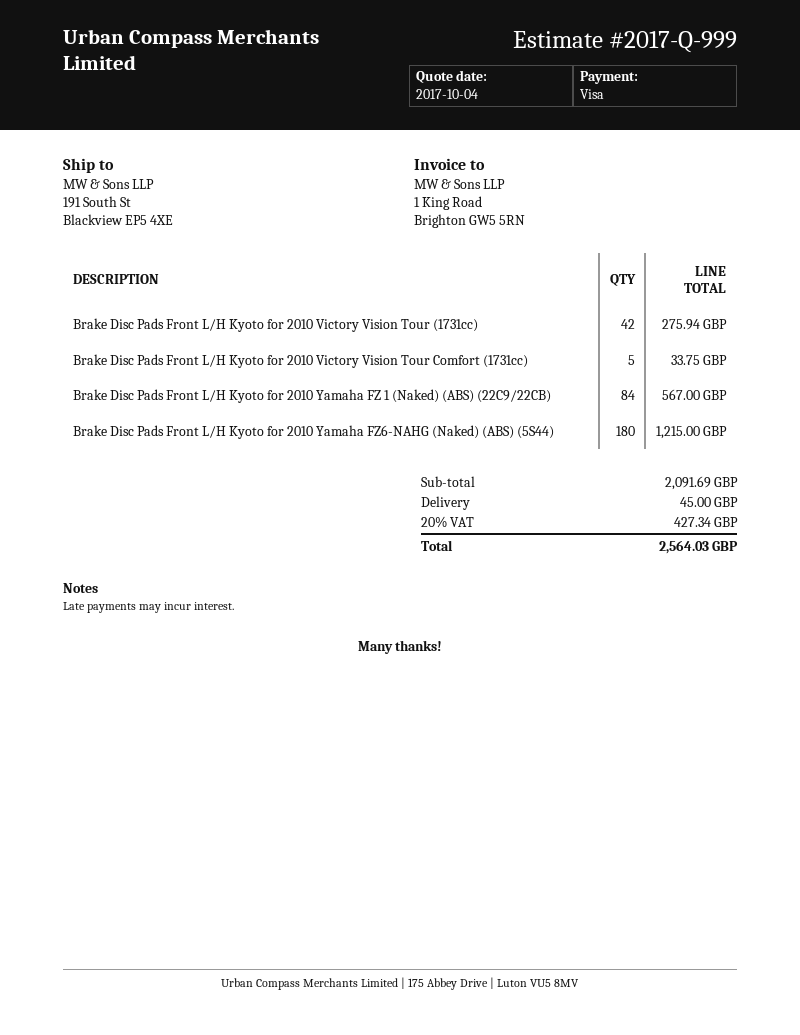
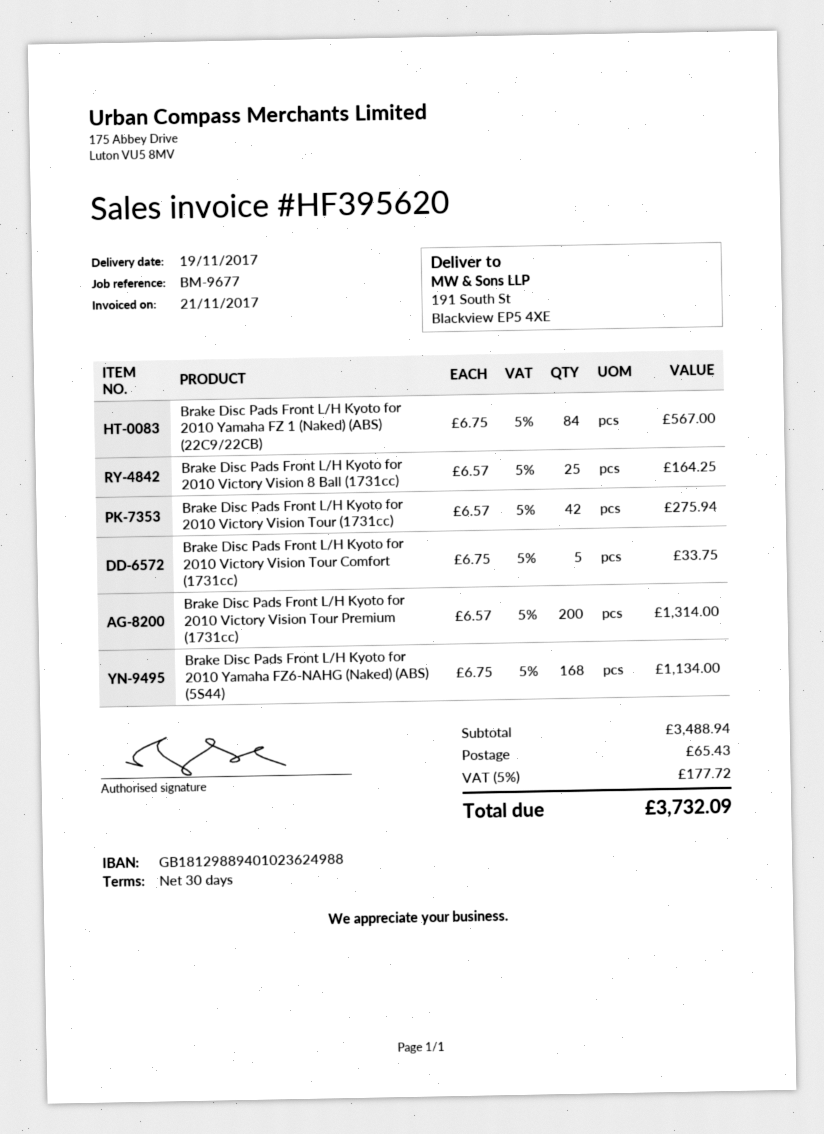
Brake Disc Pads Front L/H Kyoto for 2010 Yamaha FZ6-NAHG (Naked) (ABS) (5S44): 180 for 1215.00 -> 168 for 1134.00
Brake Disc Pads Front L/H Kyoto for 2010 Victory Vision 8 Ball (1731cc): none -> 25 for 164.25
Brake Disc Pads Front L/H Kyoto for 2010 Victory Vision Tour Premium (1731cc): none -> 200 for 1314.00
subtotal: 2091.69 -> 3488.94
shipping: 45.00 -> 65.43
tax: 20% = 427.34 -> 5% = 177.72
total: 2564.03 -> 3732.09

